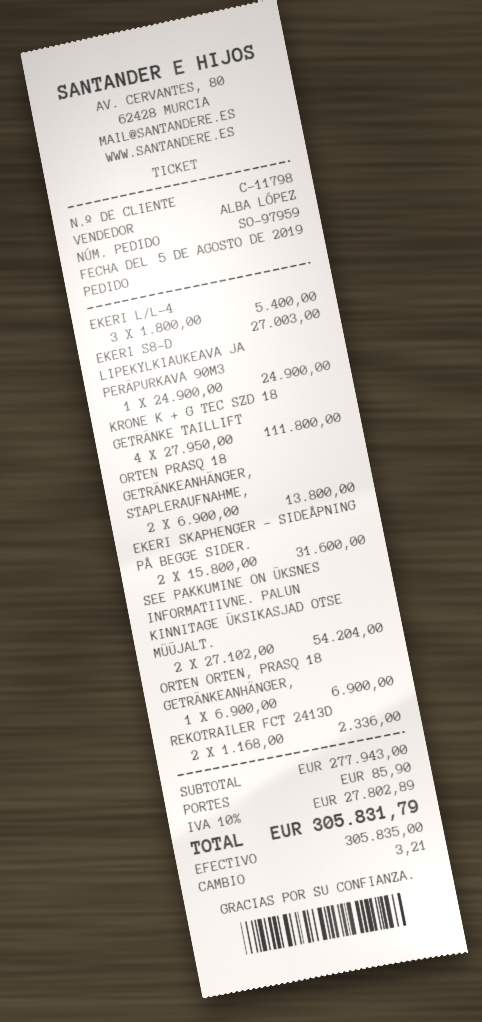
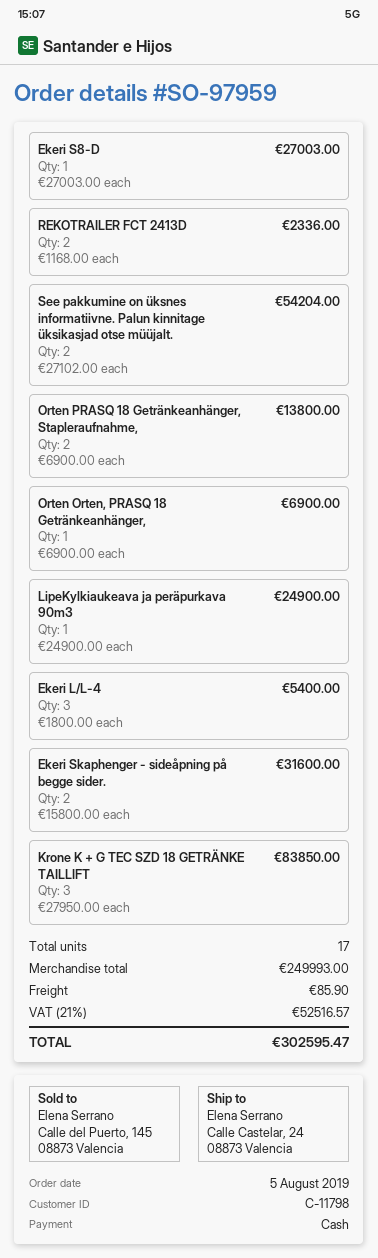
KRONE K + G TEC SZD 18 GETRÄNKE TAILLIFT: 4 x 27950.00 = 111800.00 -> 3 x 27950.00 = 83850.00
subtotal: 277943.00 -> 249993.00
tax: 10% = 27802.89 -> 21% = 52516.57
total: 305831.79 -> 302595.47

